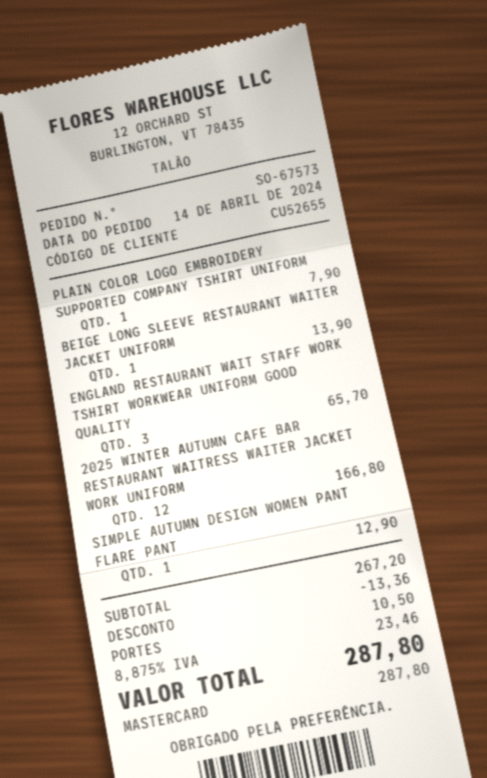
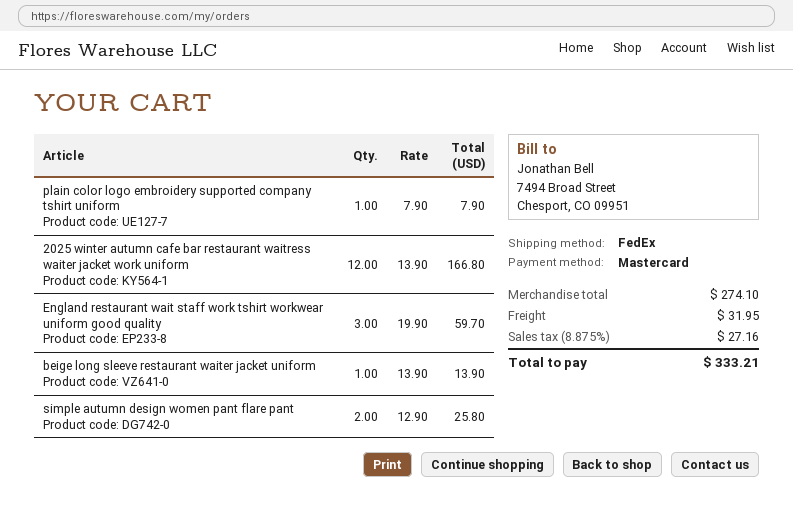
ENGLAND RESTAURANT WAIT STAFF WORK TSHIRT WORKWEAR UNIFORM GOOD QUALITY: 3 for 65.70 -> 3 for 59.70
SIMPLE AUTUMN DESIGN WOMEN PANT FLARE PANT: 1 for 12.90 -> 2 for 25.80
subtotal: 267.20 -> 274.10
discount: 13.36 -> none
shipping: 10.50 -> 31.95
tax: 8.875% = 23.46 -> 8.875% = 27.16
total: 287.80 -> 333.21

